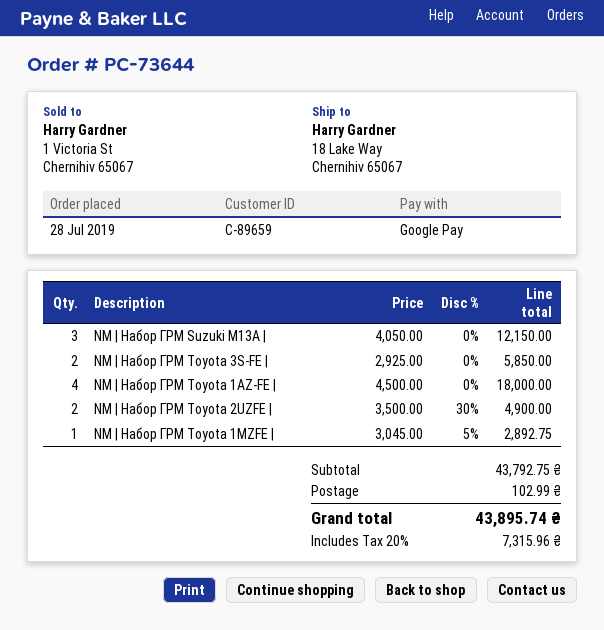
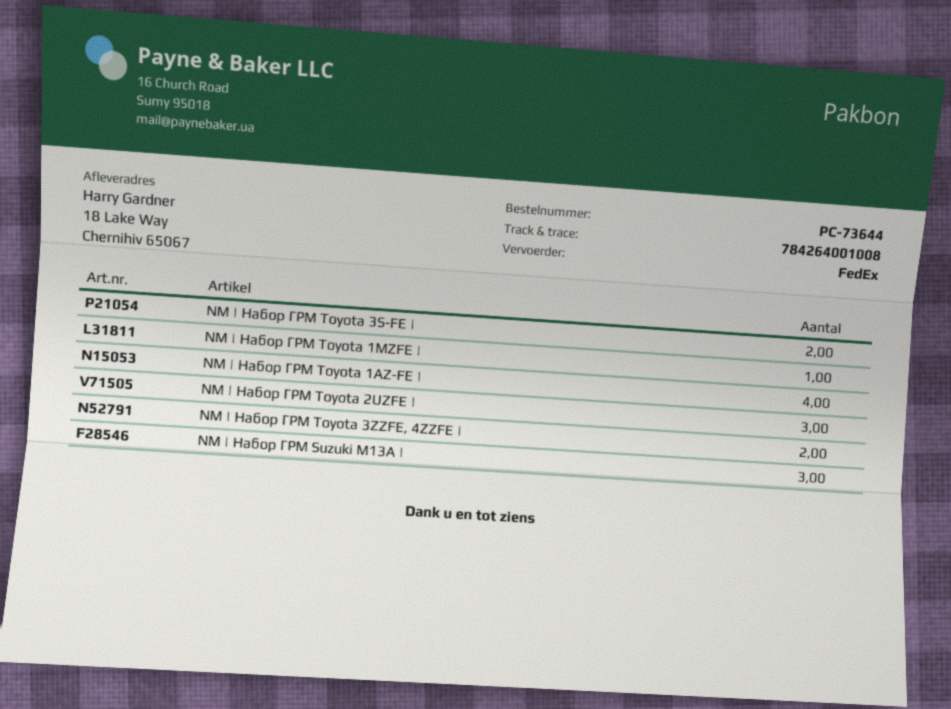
NM | Набор ГРМ Toyota 2UZFE |: 2 -> 3
NM | Набор ГРМ Toyota 3ZZFE, 4ZZFE |: none -> 2

